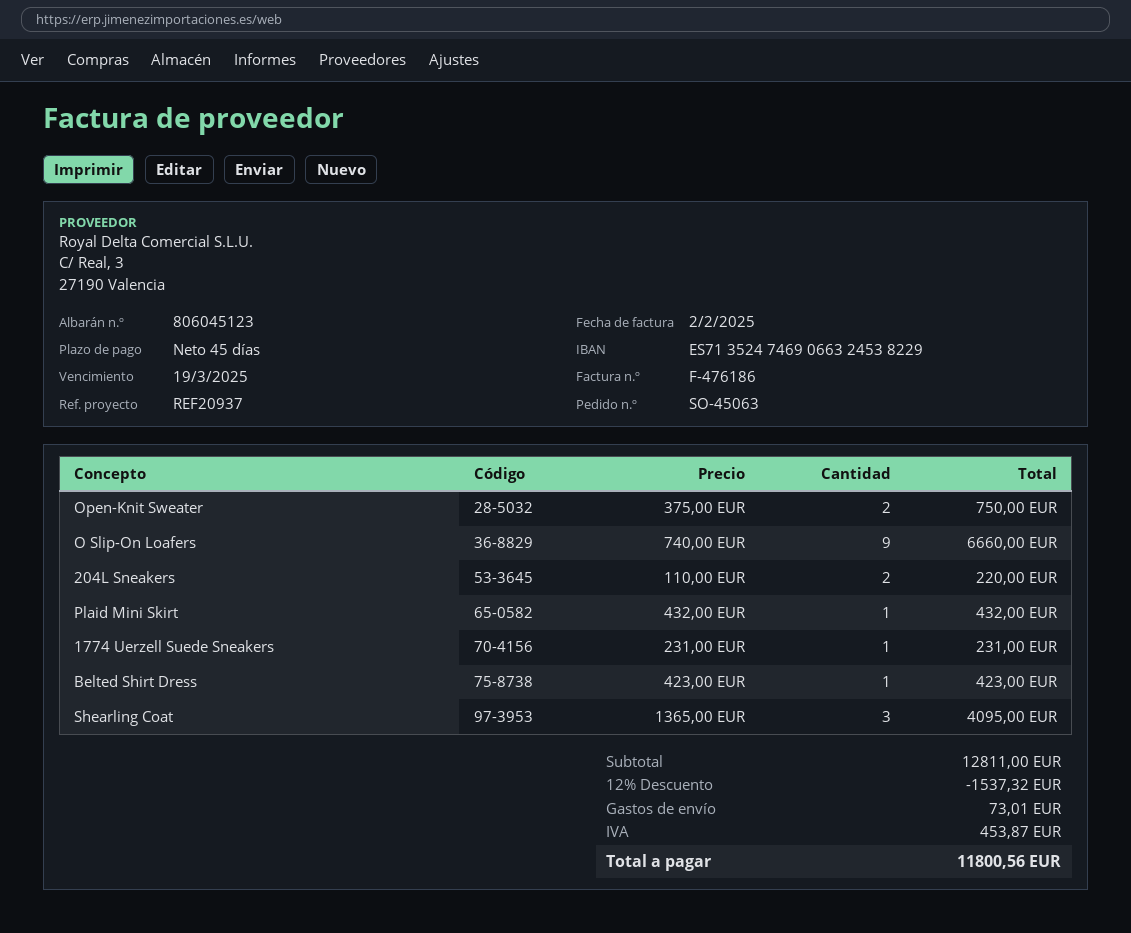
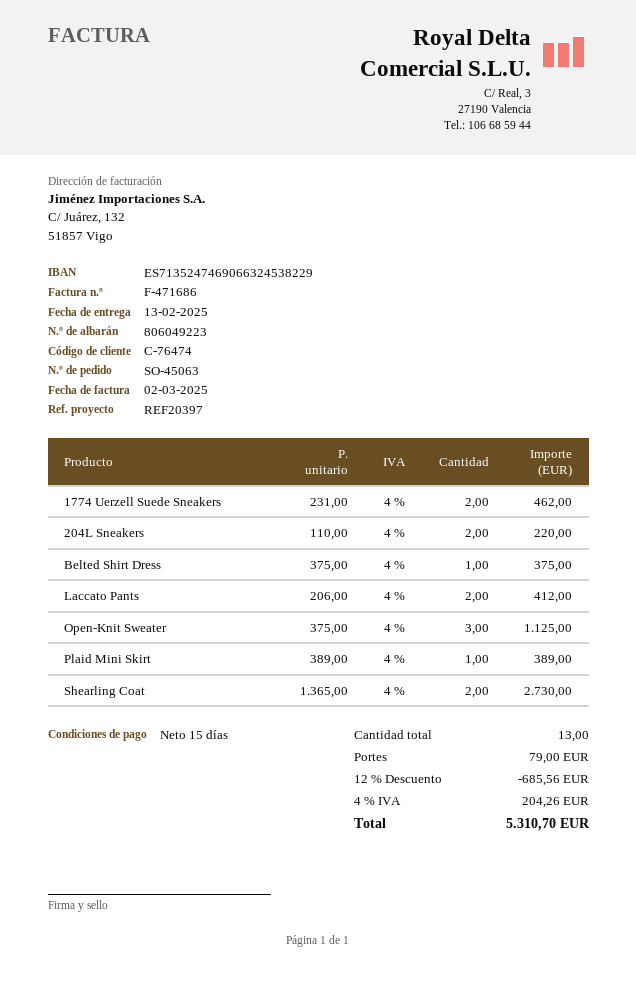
delivery note number: 806045123 -> 806049223
invoice number: F-476186 -> F-471686
invoice date: 2025-02-02 -> 2025-03-02
payment terms: 45 days -> 15 days
reference: REF20937 -> REF20397
Open-Knit Sweater: 2 x 375.00 = 750.00 -> 3 x 375.00 = 1125.00
O Slip-On Loafers: 9 x 740.00 = 6660.00 -> none
Plaid Mini Skirt: 1 x 432.00 = 432.00 -> 1 x 389.00 = 389.00
1774 Uerzell Suede Sneakers: 1 x 231.00 = 231.00 -> 2 x 231.00 = 462.00
Belted Shirt Dress: 1 x 423.00 = 423.00 -> 1 x 375.00 = 375.00
Shearling Coat: 3 x 1365.00 = 4095.00 -> 2 x 1365.00 = 2730.00
Laccato Pants: none -> 2 x 206.00 = 412.00
discount: 12% = 1537.32 -> 12% = 685.56
shipping: 73.01 -> 79.00
tax: 453.87 -> 204.26
total: 11800.56 -> 5310.70

